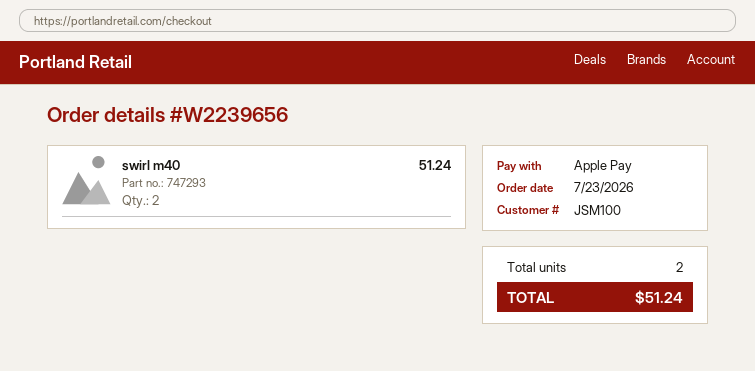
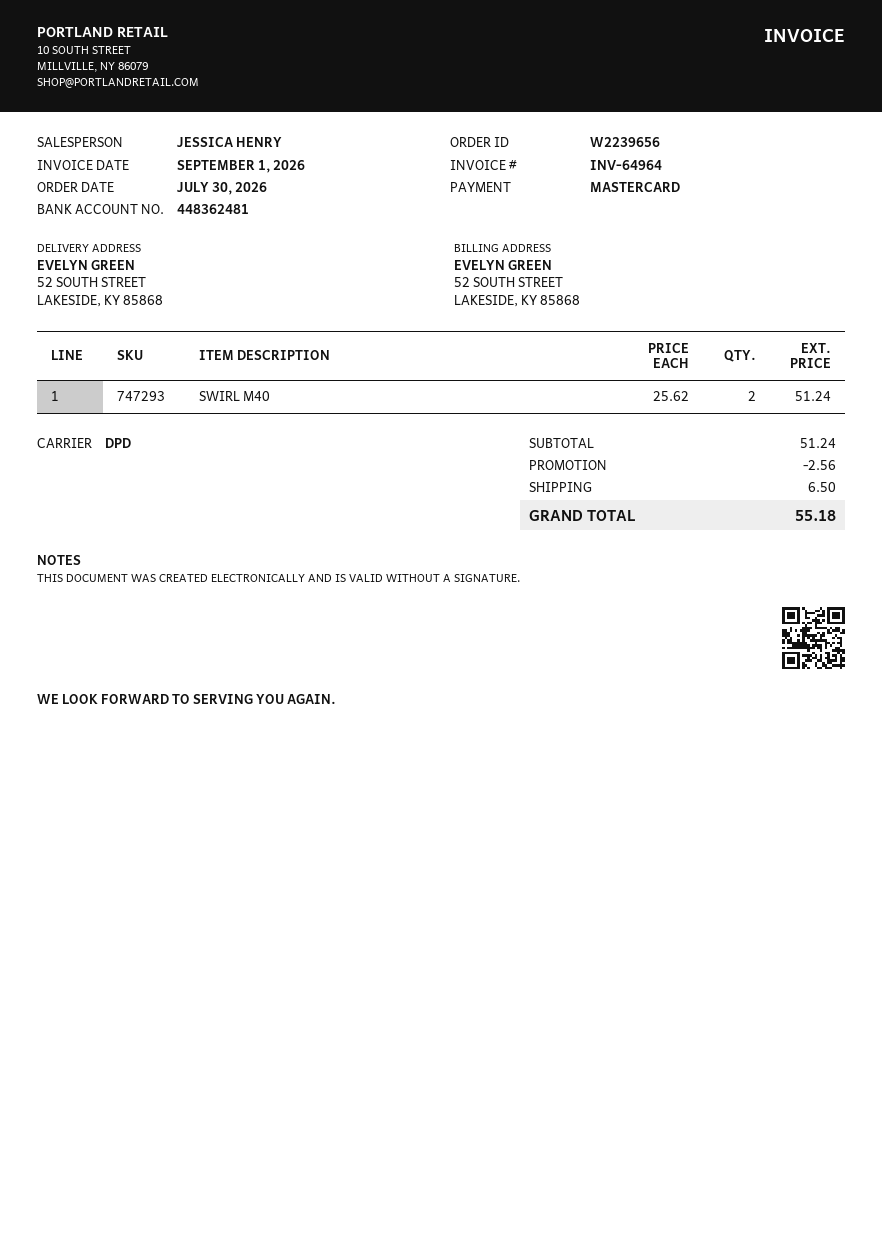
order date: 2026-07-23 -> 2026-07-30
payment method: Apple Pay -> Mastercard
discount: none -> 2.56
shipping: none -> 6.50
total: 51.24 -> 55.18

